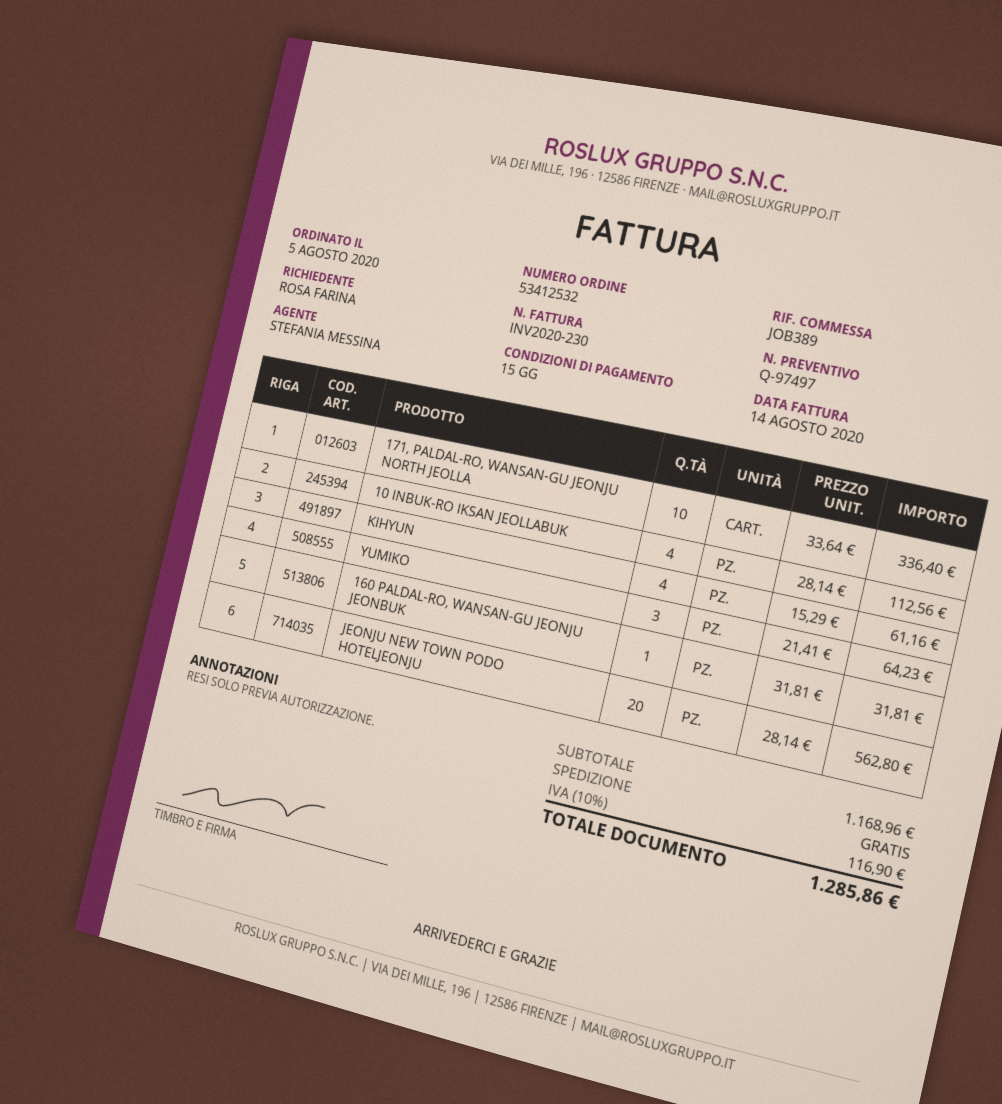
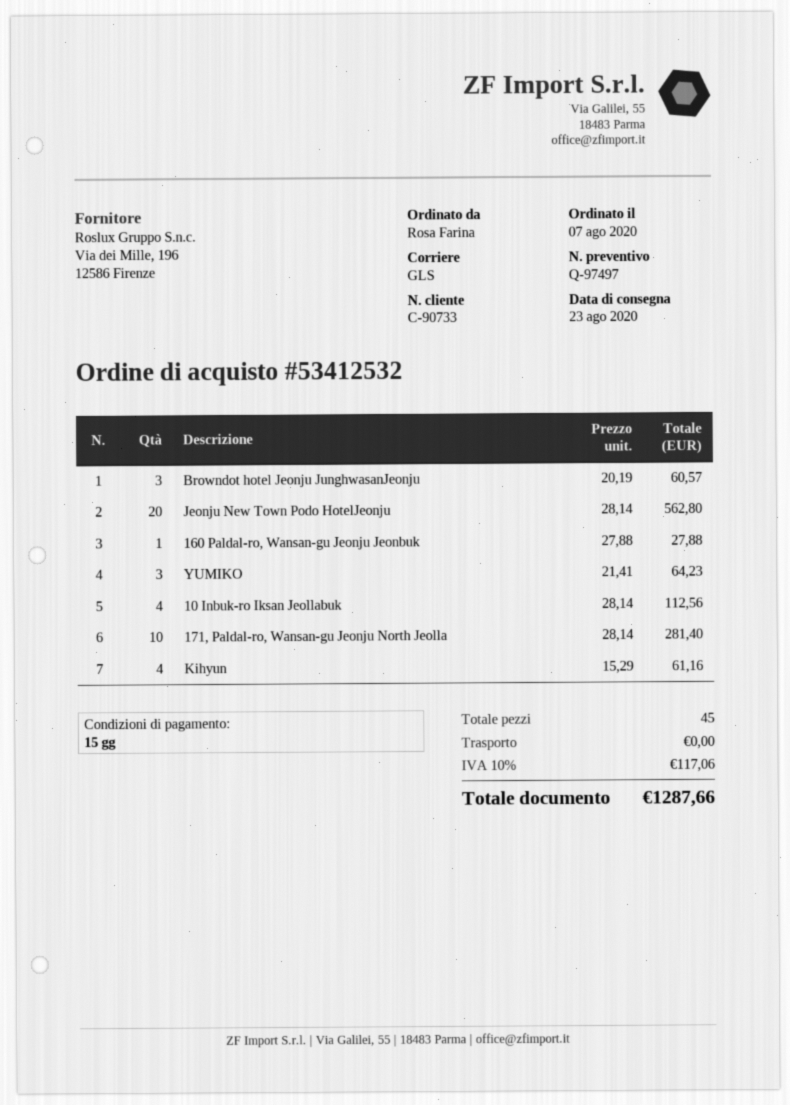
order date: 2020-08-05 -> 2020-08-07
171, PALDAL-RO, WANSAN-GU JEONJU NORTH JEOLLA: 10 x 33.64 = 336.40 -> 10 x 28.14 = 281.40
160 PALDAL-RO, WANSAN-GU JEONJU JEONBUK: 1 x 31.81 = 31.81 -> 1 x 27.88 = 27.88
Browndot hotel Jeonju JunghwasanJeonju: none -> 3 x 20.19 = 60.57
tax: 10% = 116.90 -> 10% = 117.06
total: 1285.86 -> 1287.66

